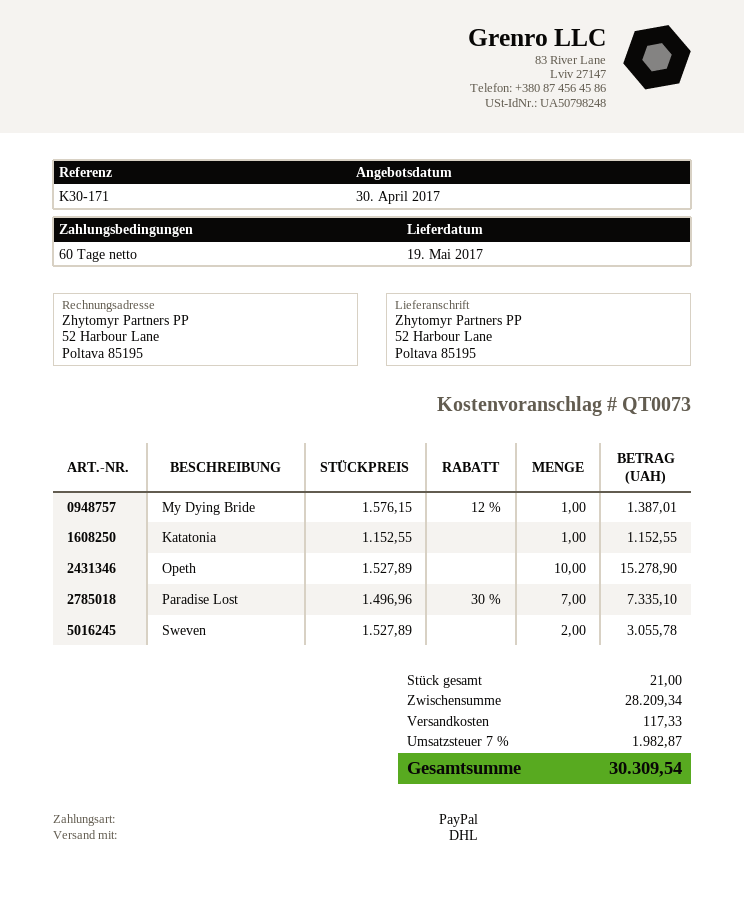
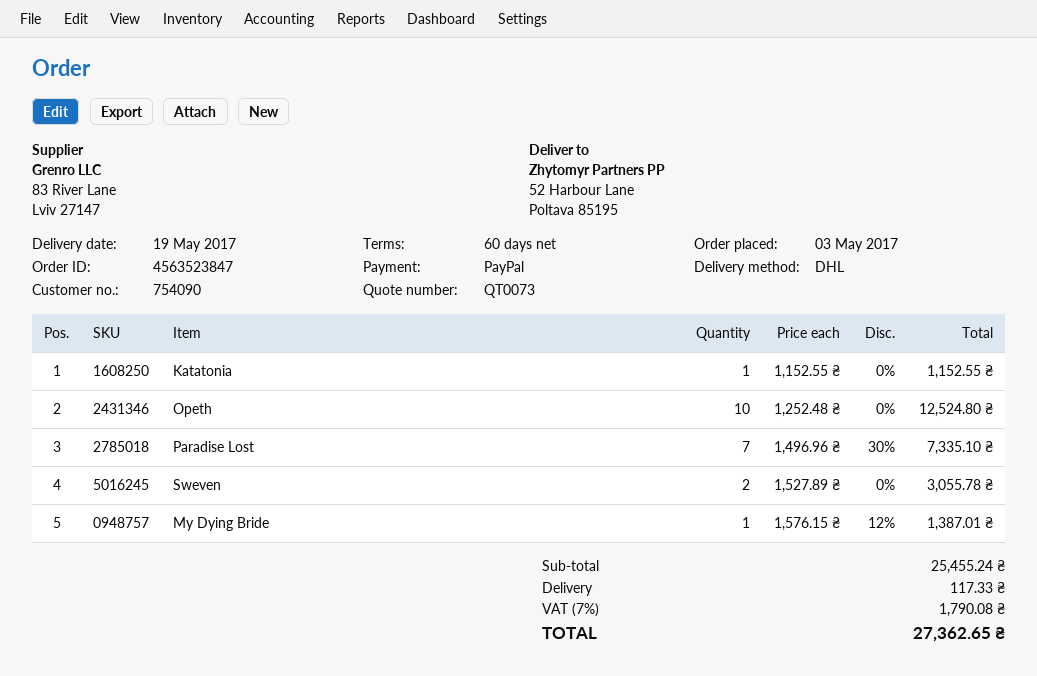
Opeth: 10 x 1527.89 = 15278.90 -> 10 x 1252.48 = 12524.80
subtotal: 28209.34 -> 25455.24
tax: 7% = 1982.87 -> 7% = 1790.08
total: 30309.54 -> 27362.65

